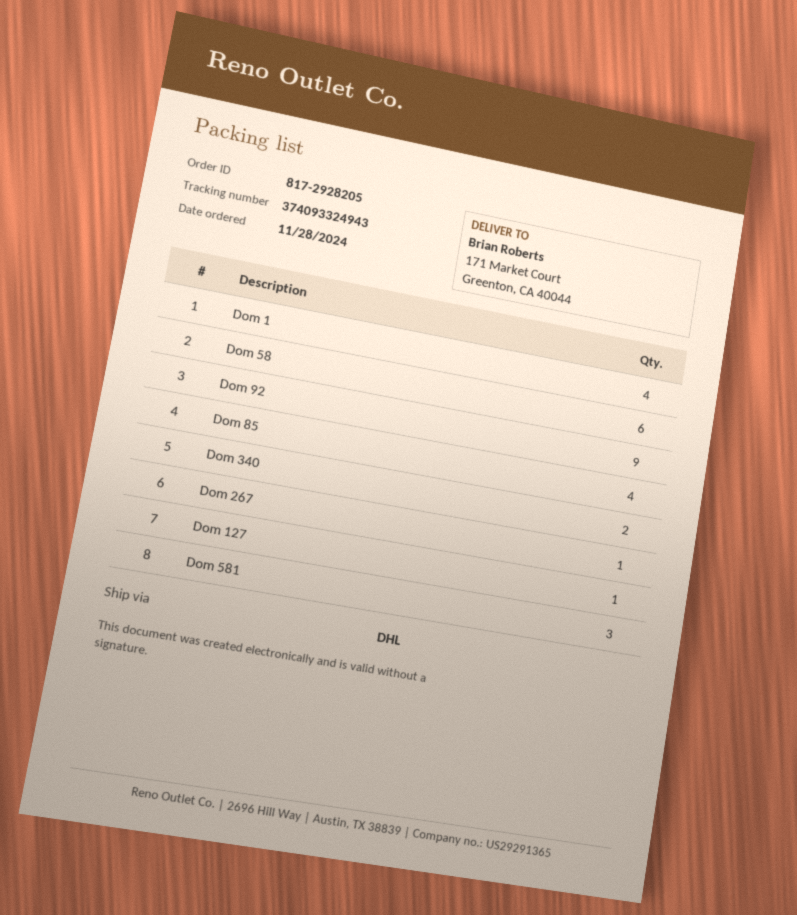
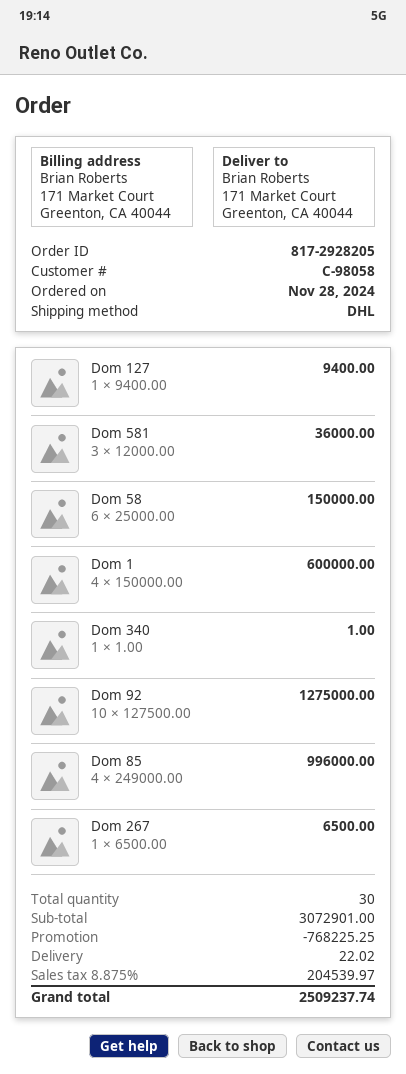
Dom 92: 9 -> 10
Dom 340: 2 -> 1

